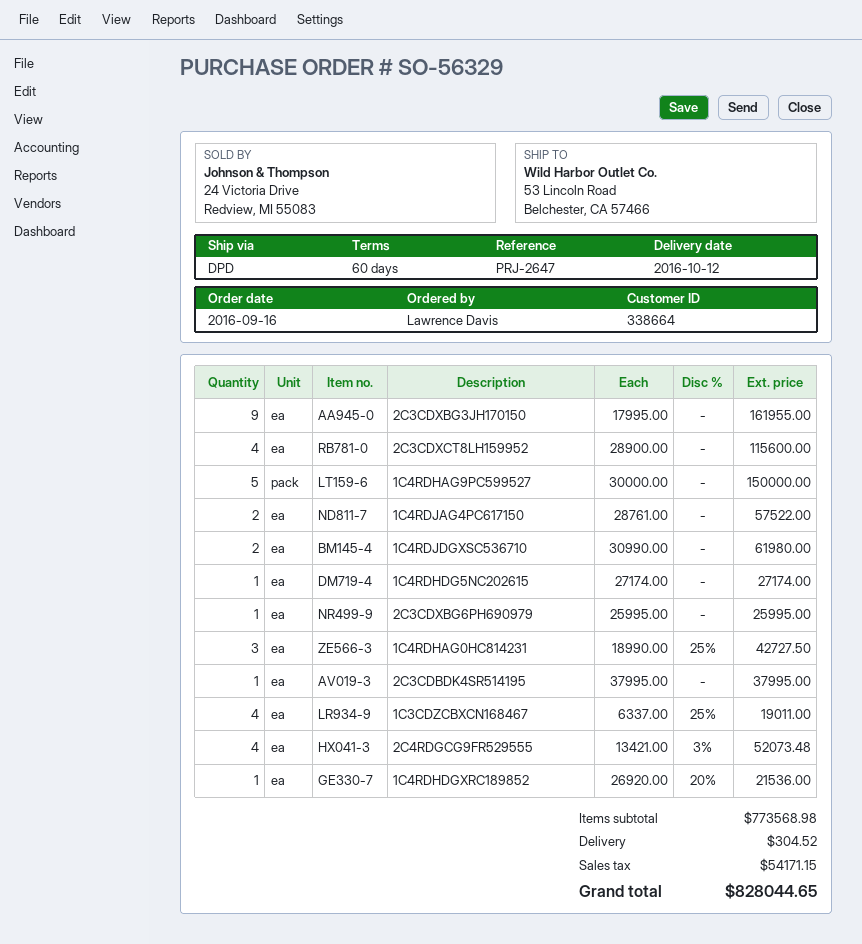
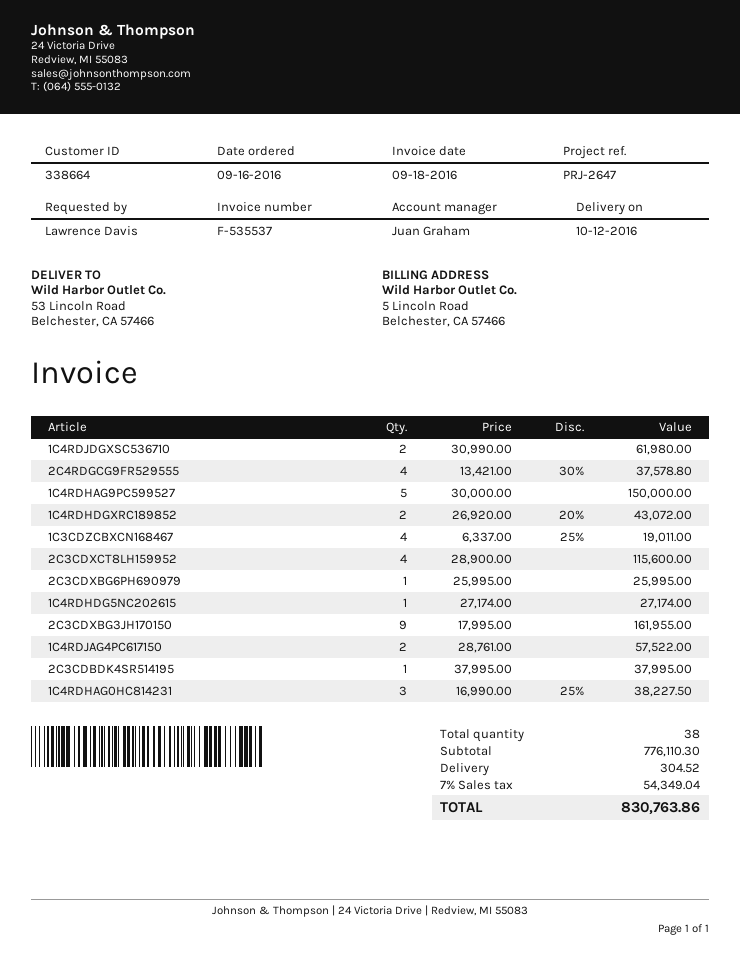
1C4RDHAG0HC814231: 3 x 18990.00 - 25% = 42727.50 -> 3 x 16990.00 - 25% = 38227.50
2C4RDGCG9FR529555: 4 x 13421.00 - 3% = 52073.48 -> 4 x 13421.00 - 30% = 37578.80
1C4RDHDGXRC189852: 1 x 26920.00 - 20% = 21536.00 -> 2 x 26920.00 - 20% = 43072.00
subtotal: 773568.98 -> 776110.30
tax: 54171.15 -> 54349.04
total: 828044.65 -> 830763.86

